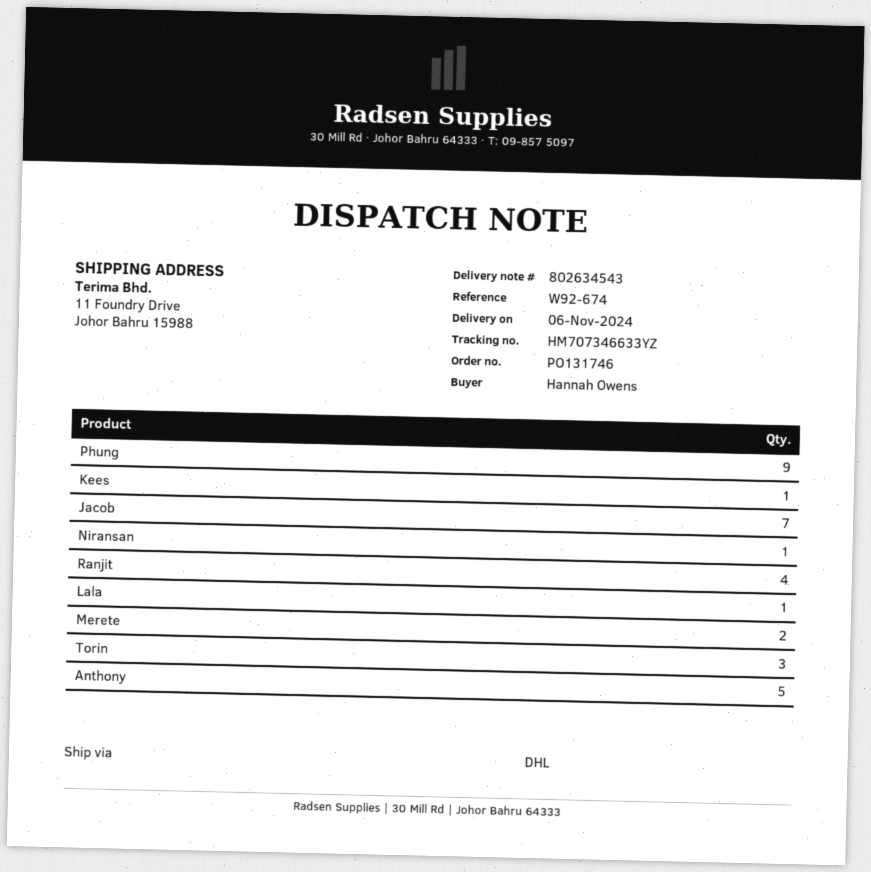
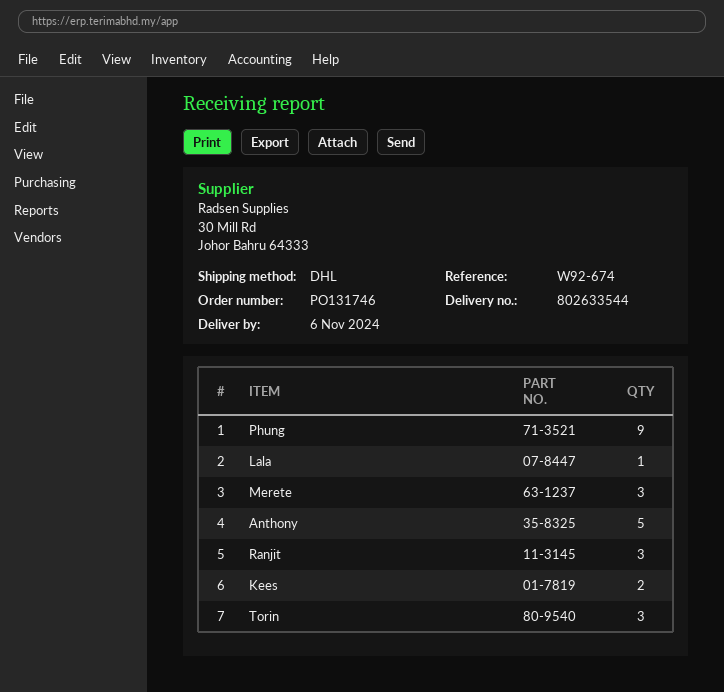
delivery note number: 802634543 -> 802633544
Kees: 1 -> 2
Jacob: 7 -> none
Niransan: 1 -> none
Ranjit: 4 -> 3
Merete: 2 -> 3

